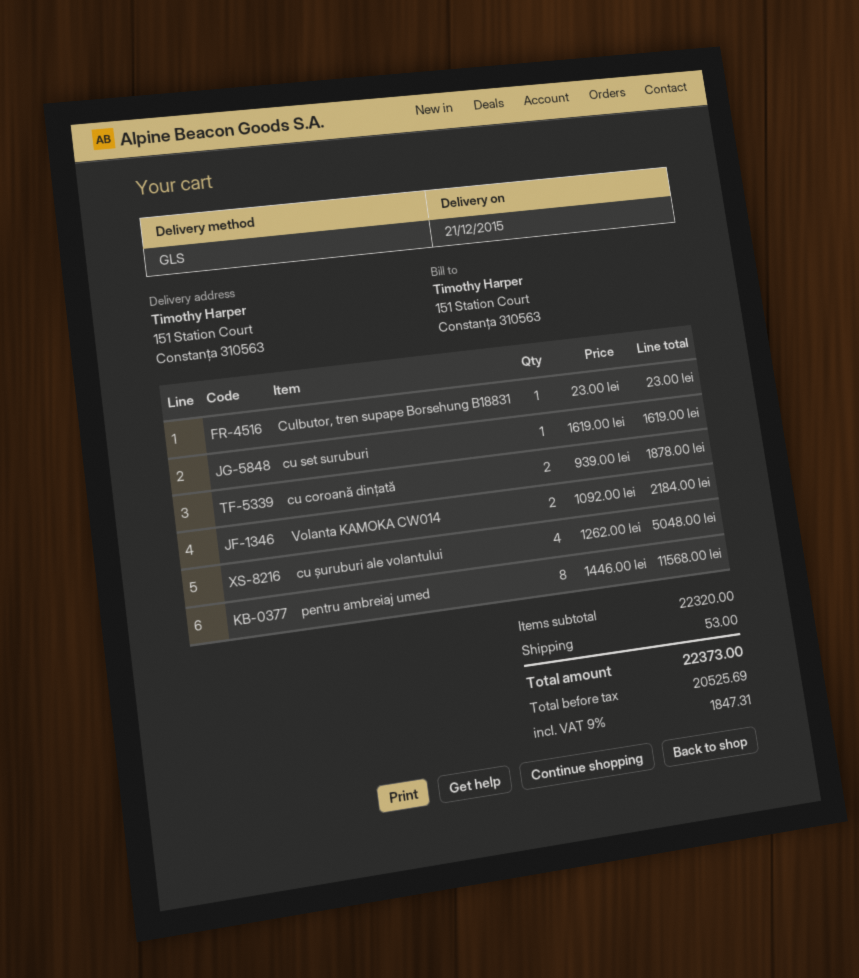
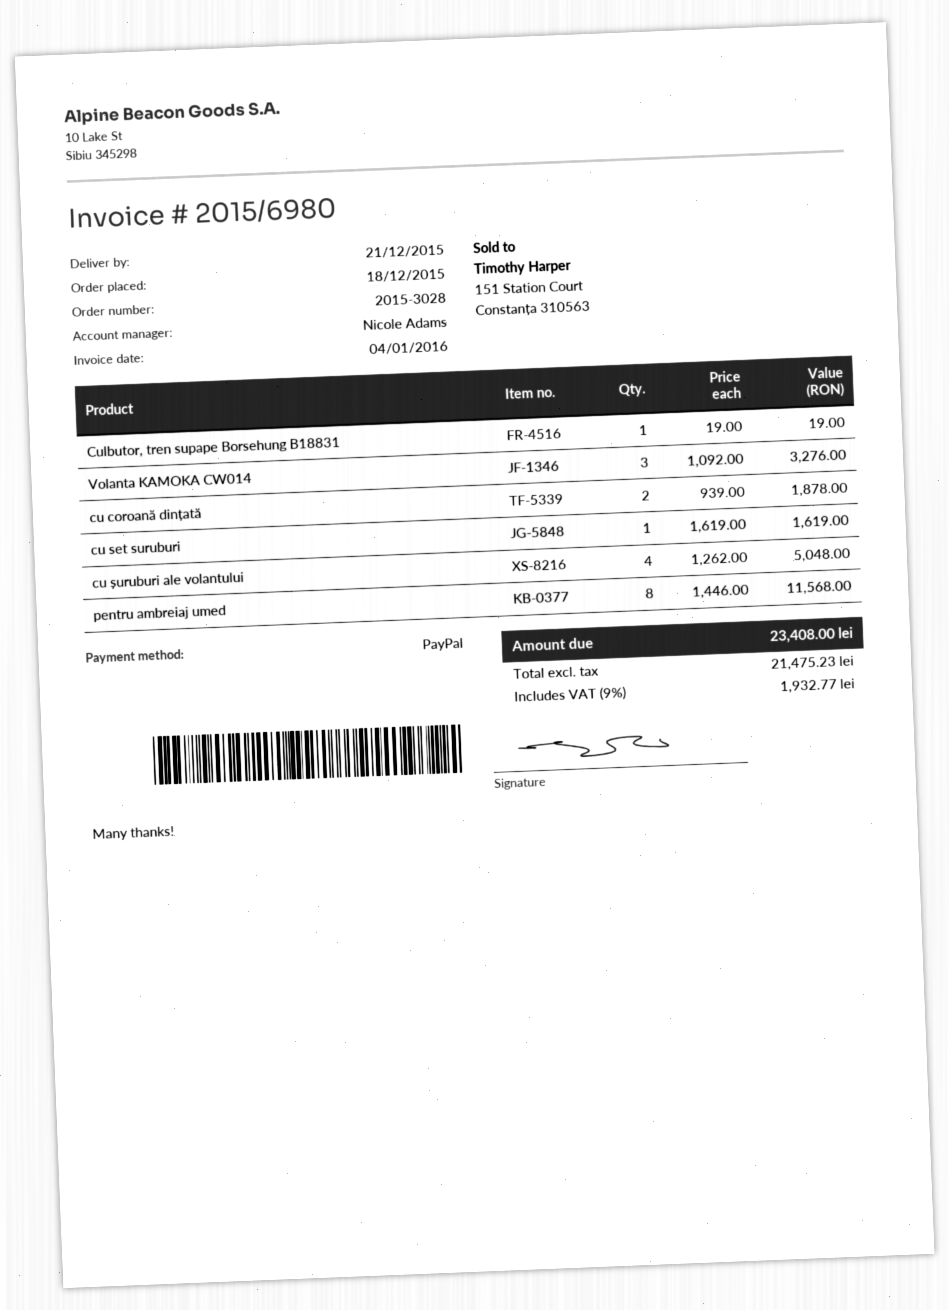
Culbutor, tren supape Borsehung B18831: 1 x 23.00 = 23.00 -> 1 x 19.00 = 19.00
Volanta KAMOKA CW014: 2 x 1092.00 = 2184.00 -> 3 x 1092.00 = 3276.00
shipping: 53.00 -> none
net: 20525.69 -> 21475.23
tax: 9% = 1847.31 -> 9% = 1932.77
total: 22373.00 -> 23408.00

